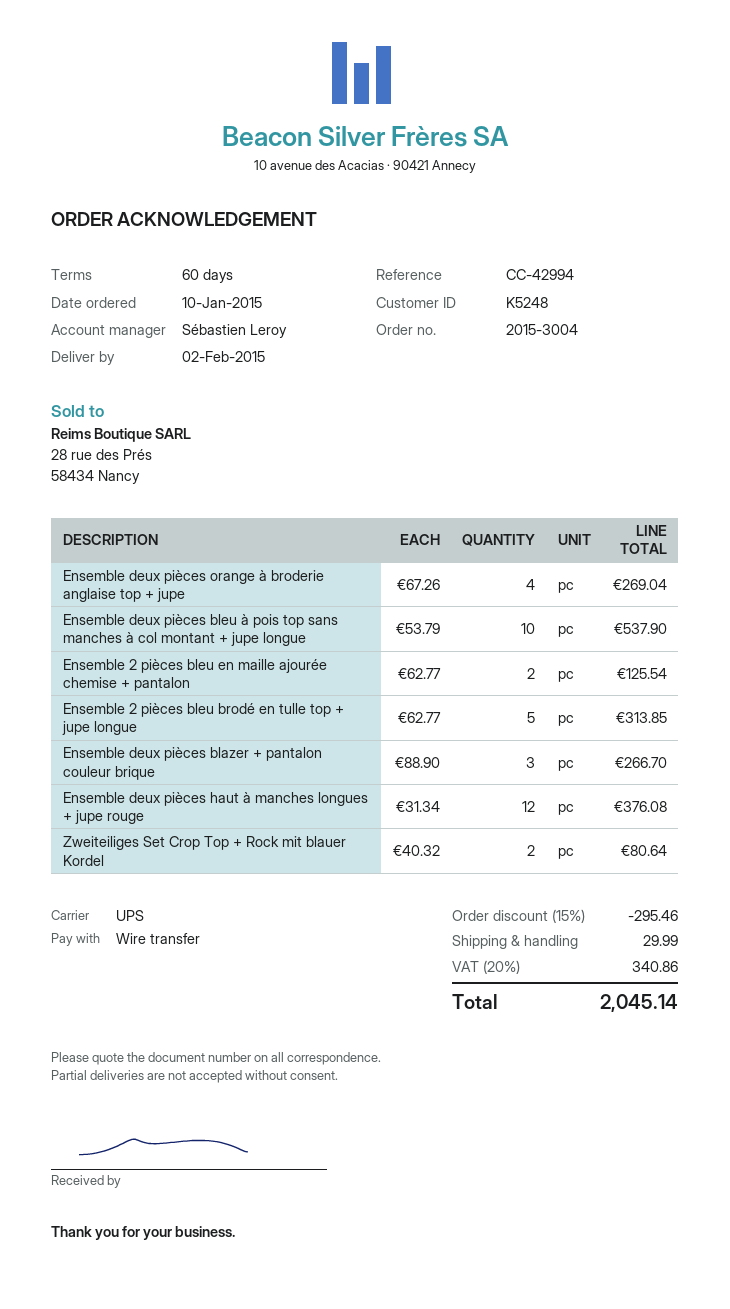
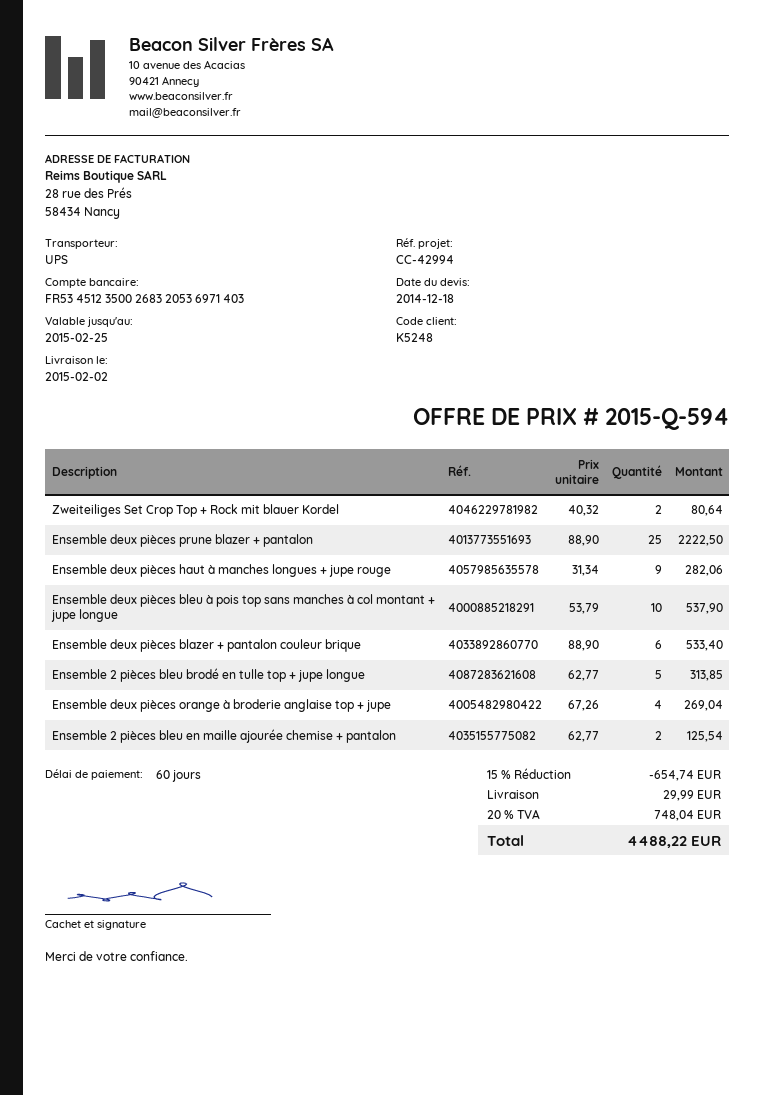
Ensemble deux pièces blazer + pantalon couleur brique: 3 x 88.90 = 266.70 -> 6 x 88.90 = 533.40
Ensemble deux pièces haut à manches longues + jupe rouge: 12 x 31.34 = 376.08 -> 9 x 31.34 = 282.06
Ensemble deux pièces prune blazer + pantalon: none -> 25 x 88.90 = 2222.50
discount: 15% = 295.46 -> 15% = 654.74
tax: 20% = 340.86 -> 20% = 748.04
total: 2045.14 -> 4488.22

